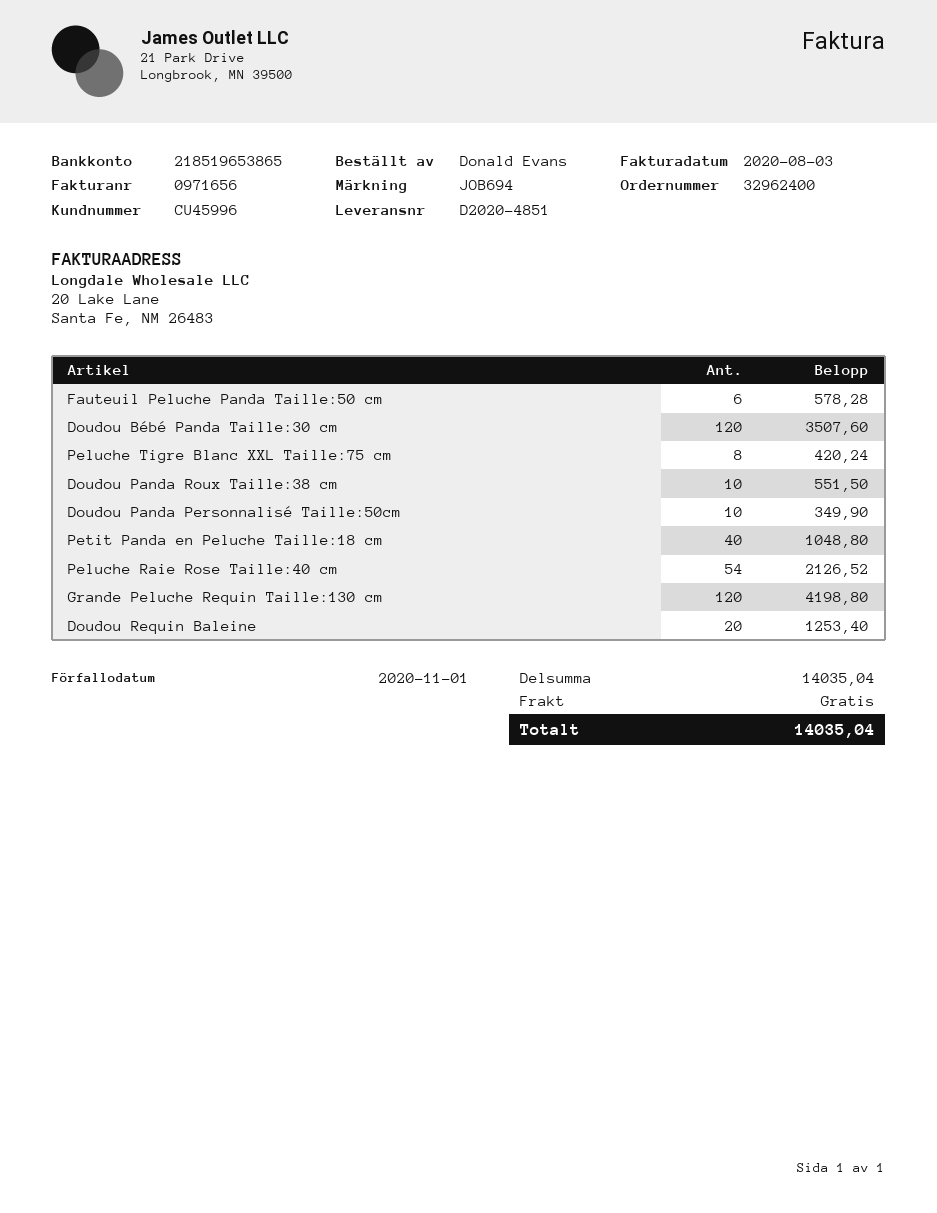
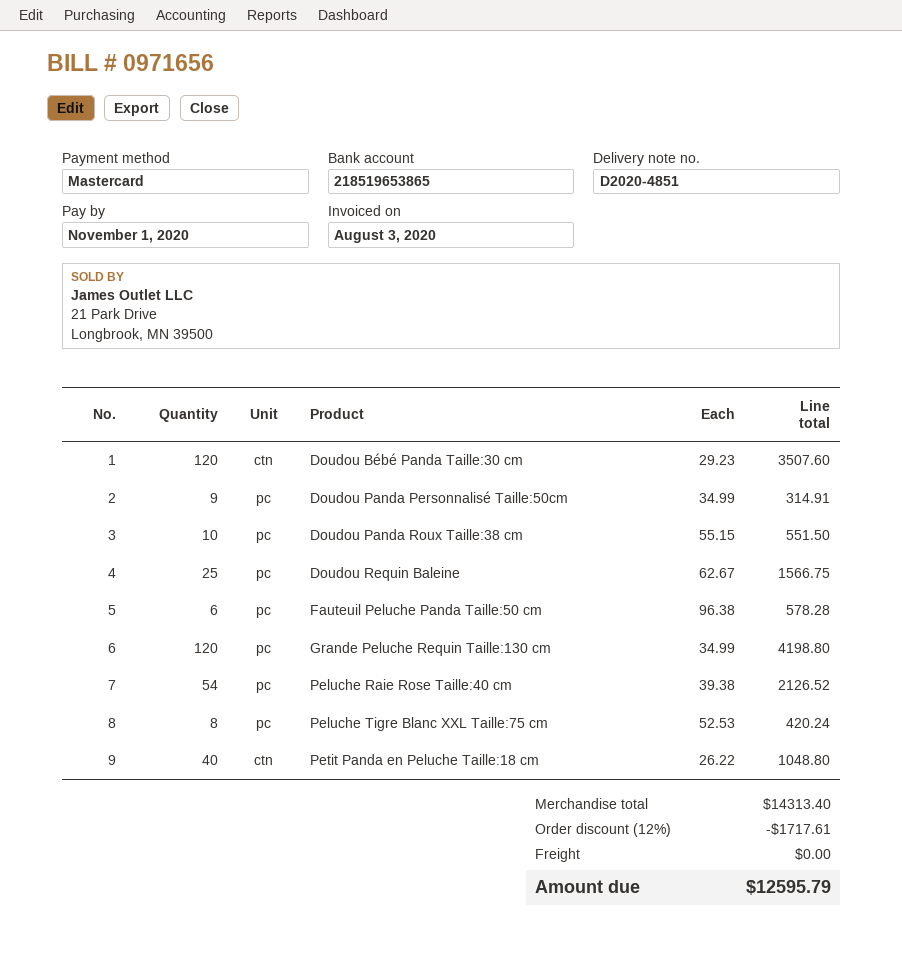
Doudou Panda Personnalisé Taille:50cm: 10 for 349.90 -> 9 for 314.91
Doudou Requin Baleine: 20 for 1253.40 -> 25 for 1566.75
subtotal: 14035.04 -> 14313.40
discount: none -> 12% = 1717.61
total: 14035.04 -> 12595.79

